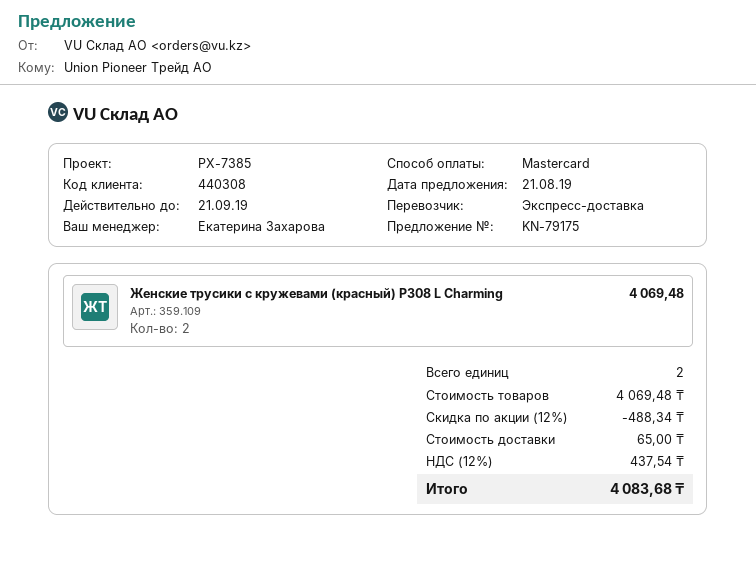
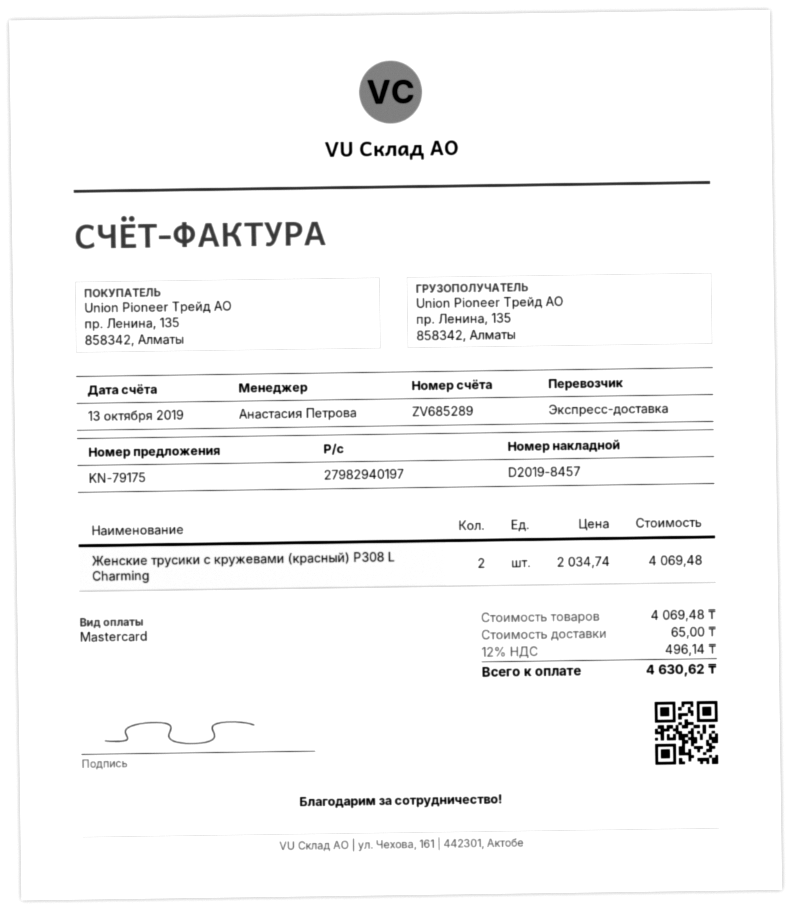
sales rep: Екатерина Захарова -> Анастасия Петрова
discount: 12% = 488.34 -> none
tax: 12% = 437.54 -> 12% = 496.14
total: 4083.68 -> 4630.62

